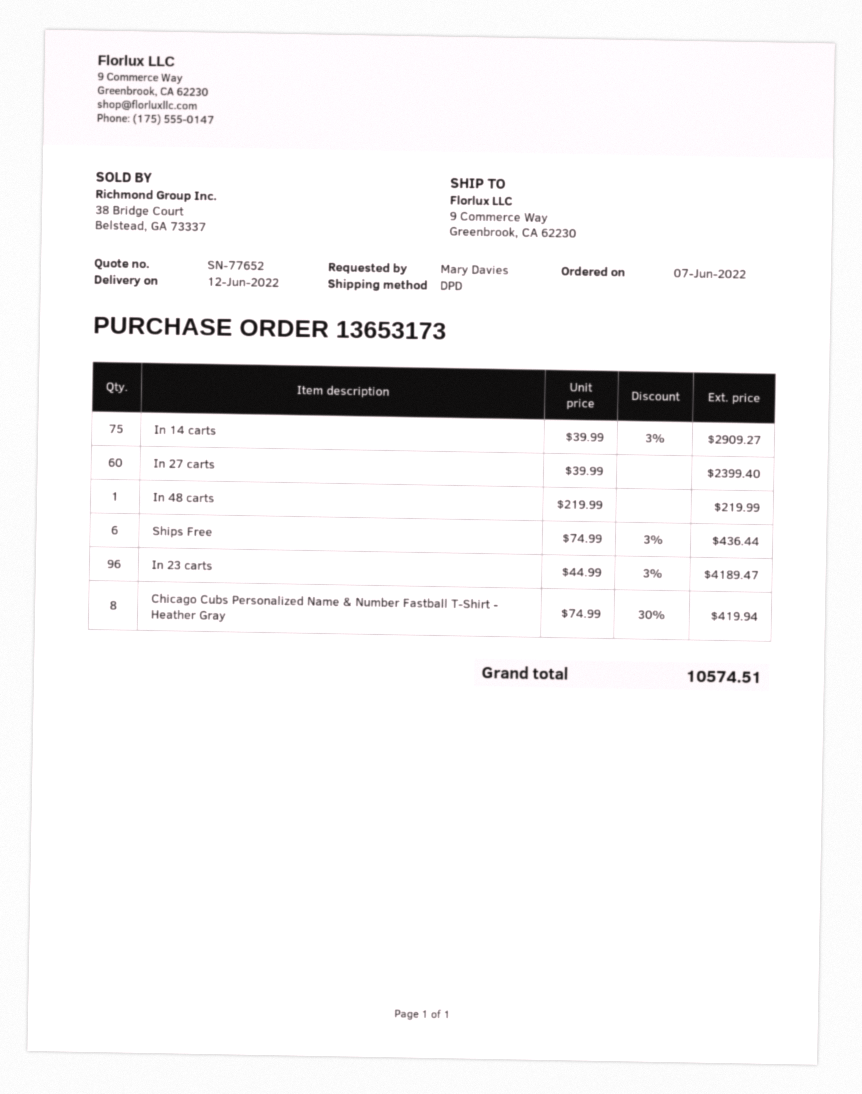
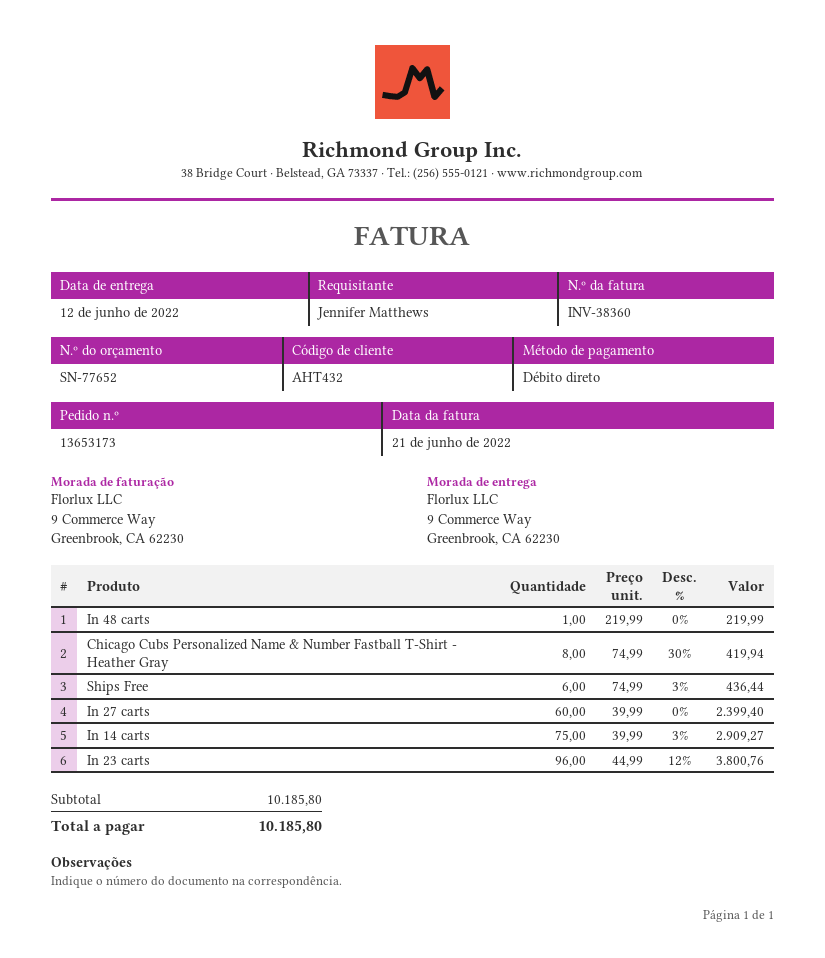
ordered by: Mary Davies -> Jennifer Matthews
In 23 carts: 96 x 44.99 - 3% = 4189.47 -> 96 x 44.99 - 12% = 3800.76
total: 10574.51 -> 10185.80

